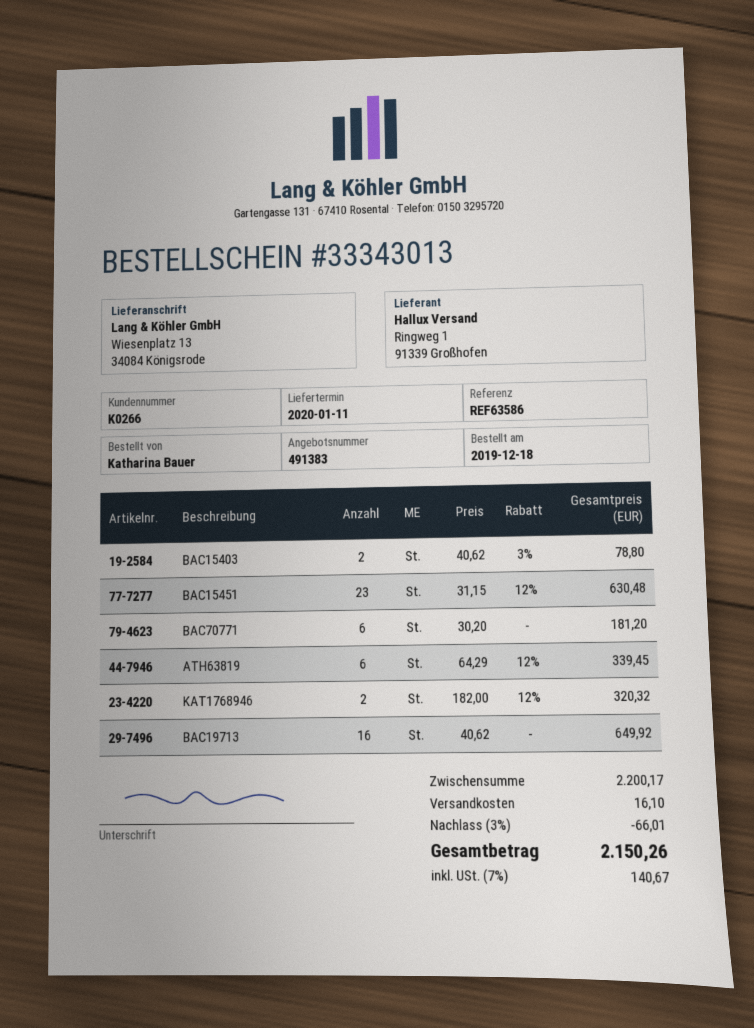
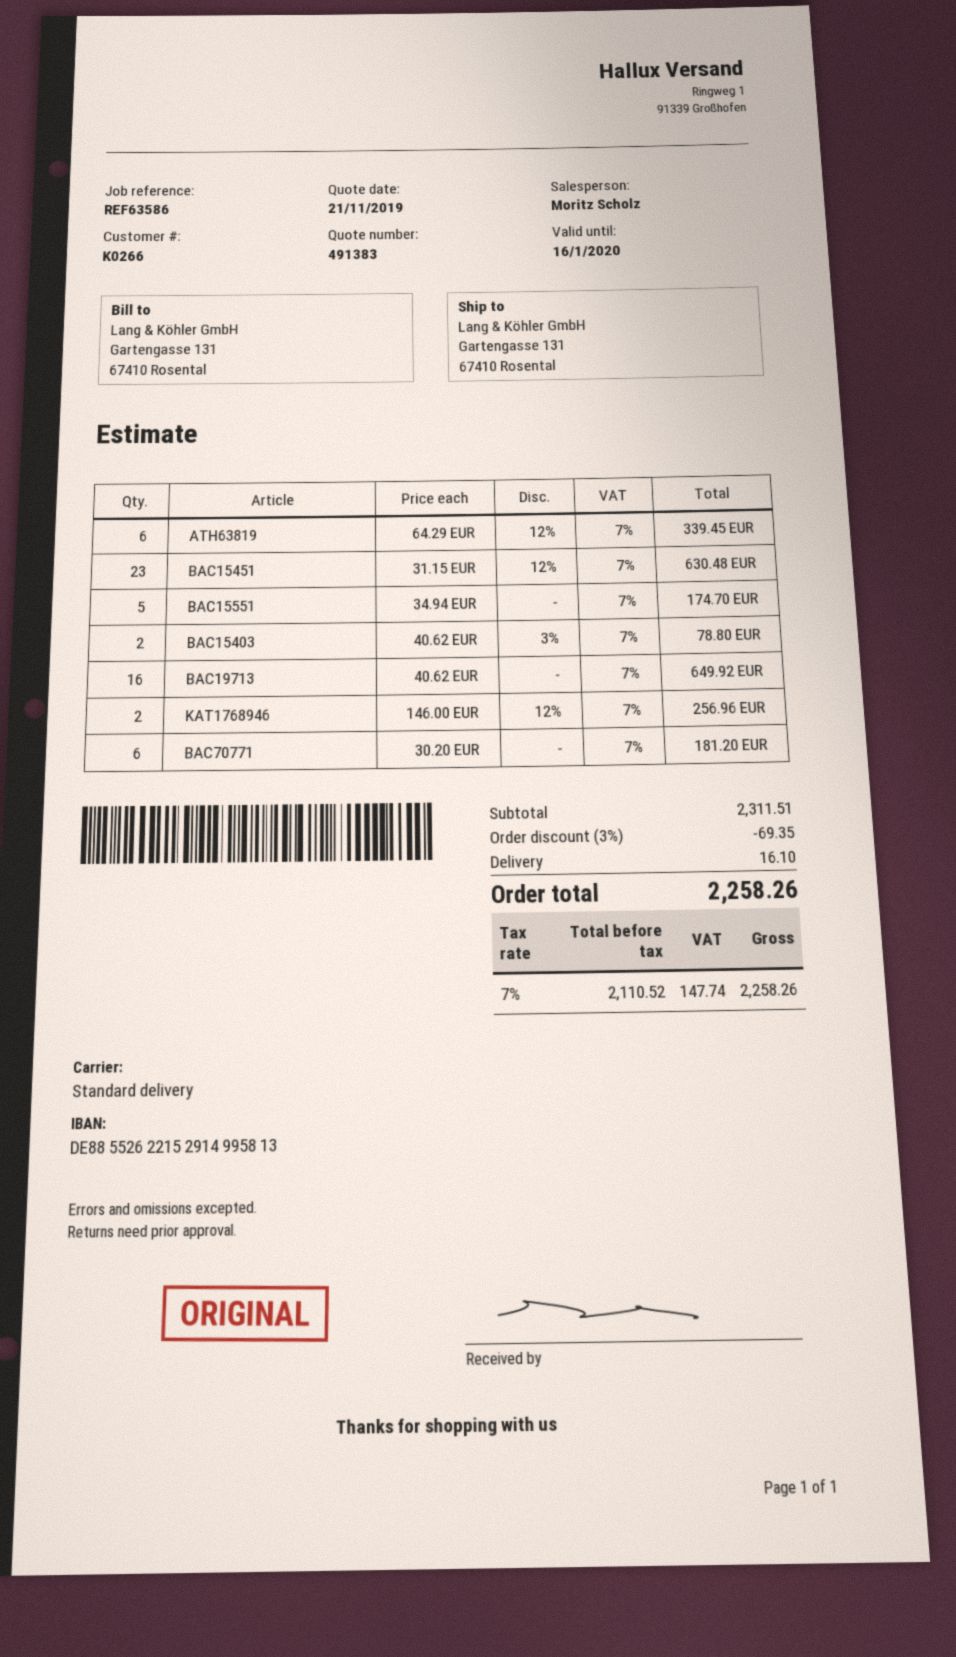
ship to: Wiesenplatz 13, 34084 Königsrode -> Gartengasse 131, 67410 Rosental
KAT1768946: 2 x 182.00 - 12% = 320.32 -> 2 x 146.00 - 12% = 256.96
BAC15551: none -> 5 x 34.94 = 174.70
subtotal: 2200.17 -> 2311.51
discount: 3% = 66.01 -> 3% = 69.35
tax: 7% = 140.67 -> 7% = 147.74
total: 2150.26 -> 2258.26

